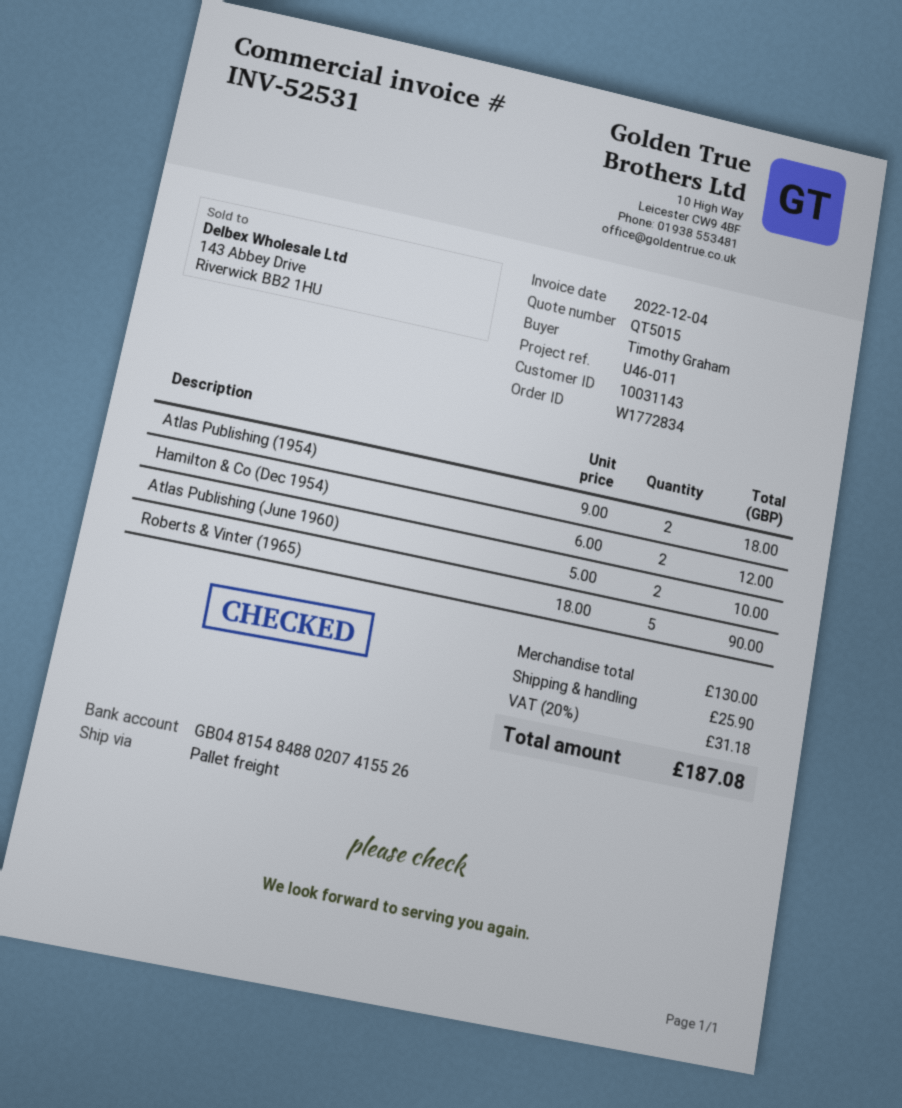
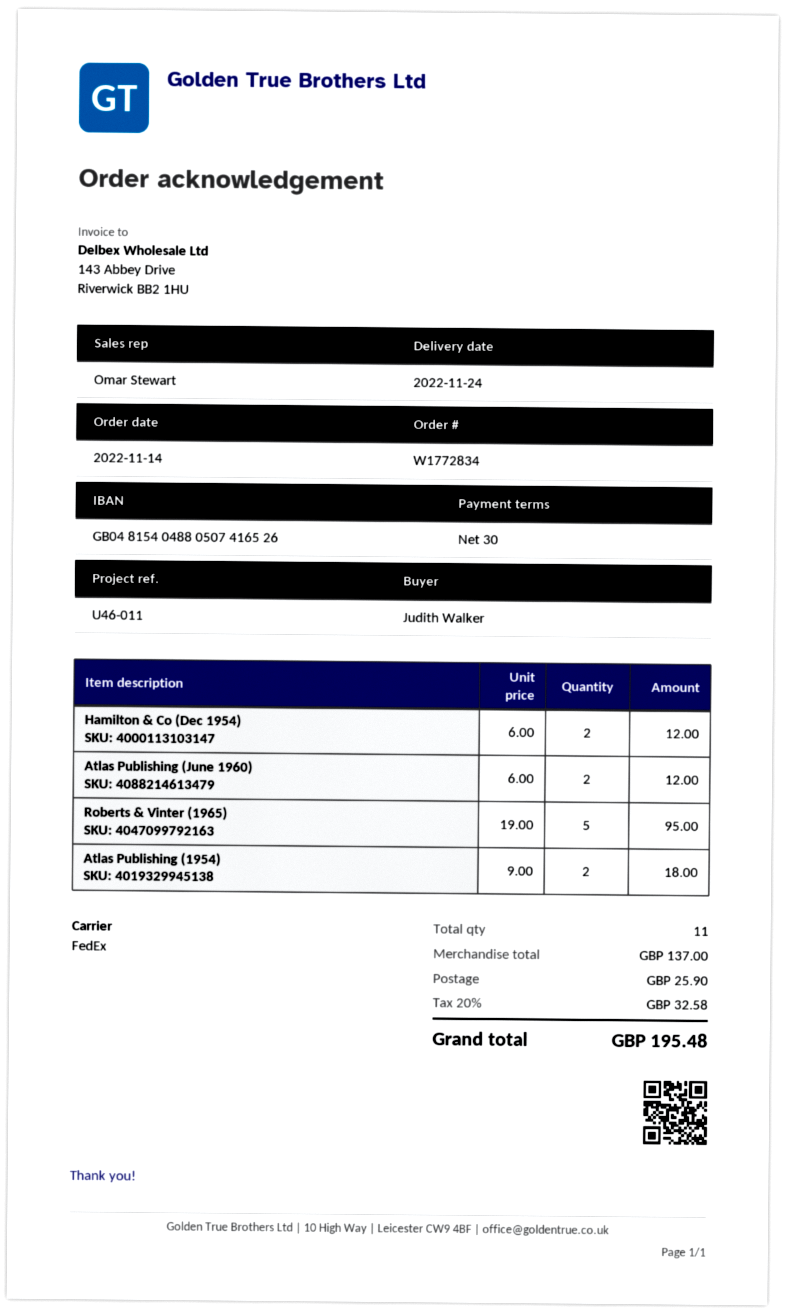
ordered by: Timothy Graham -> Judith Walker
bank account: GB04815484880207415526 -> GB04815404880507416526
shipping method: pallet freight -> FedEx
Atlas Publishing (June 1960): 2 x 5.00 = 10.00 -> 2 x 6.00 = 12.00
Roberts & Vinter (1965): 5 x 18.00 = 90.00 -> 5 x 19.00 = 95.00
subtotal: 130.00 -> 137.00
tax: 20% = 31.18 -> 20% = 32.58
total: 187.08 -> 195.48

